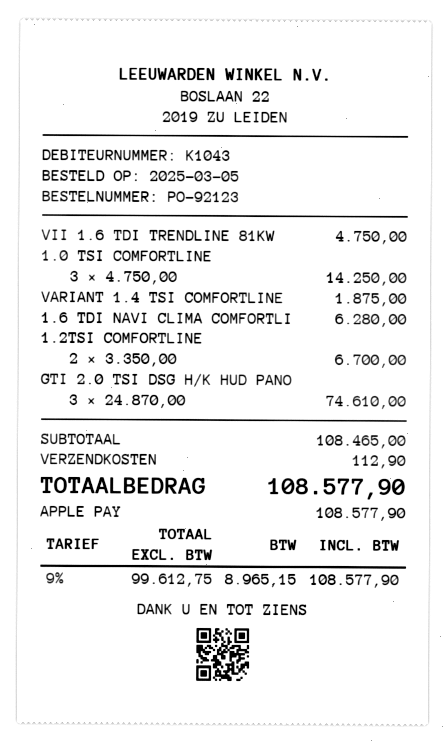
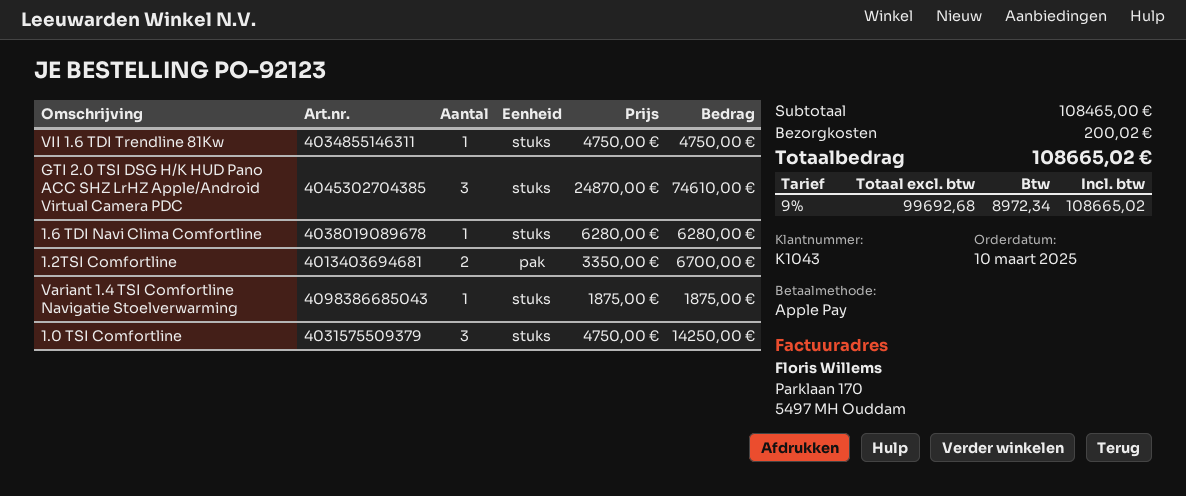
order date: 2025-03-05 -> 2025-03-10
shipping: 112.90 -> 200.02
net: 99612.75 -> 99692.68
tax: 9% = 8965.15 -> 9% = 8972.34
total: 108577.90 -> 108665.02

